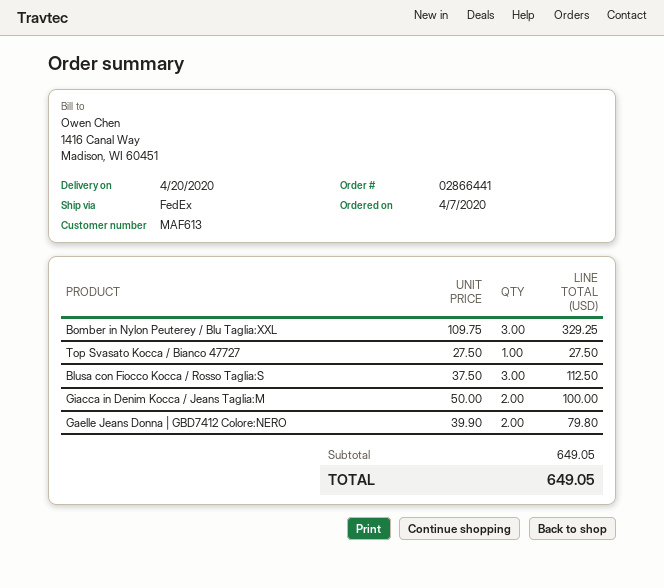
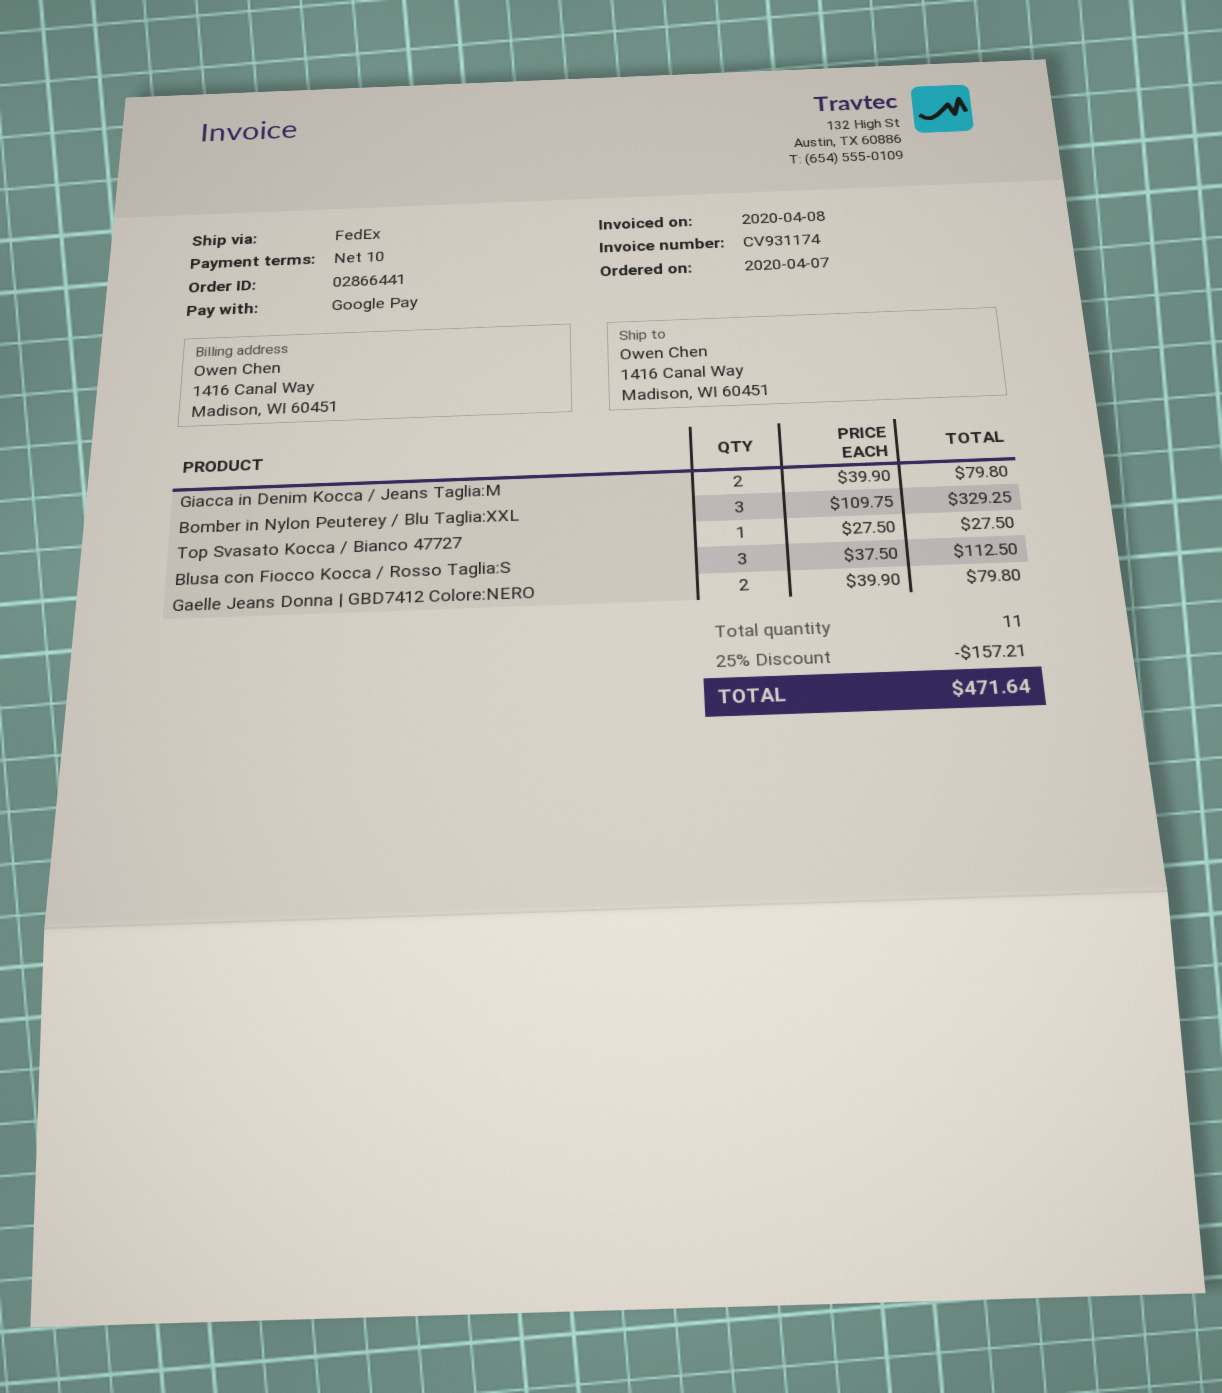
Giacca in Denim Kocca / Jeans Taglia:M: 2 x 50.00 = 100.00 -> 2 x 39.90 = 79.80
discount: none -> 25% = 157.21
total: 649.05 -> 471.64

